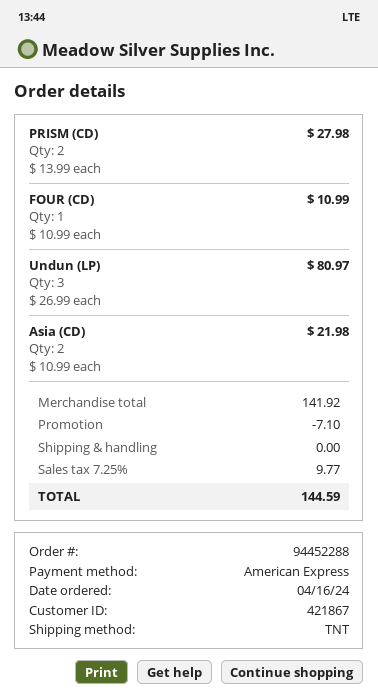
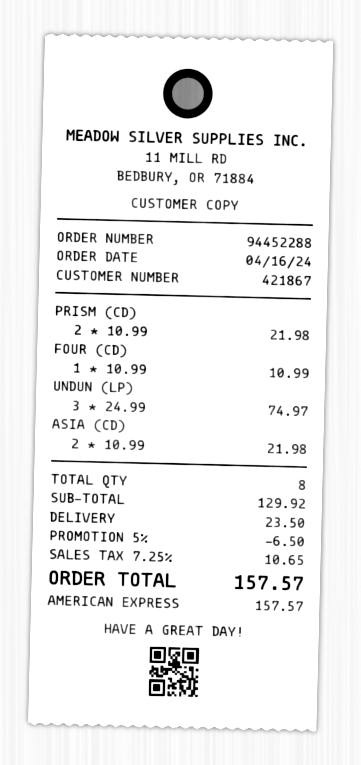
PRISM (CD): 2 x 13.99 = 27.98 -> 2 x 10.99 = 21.98
Undun (LP): 3 x 26.99 = 80.97 -> 3 x 24.99 = 74.97
subtotal: 141.92 -> 129.92
discount: 7.10 -> 6.50
shipping: 0.00 -> 23.50
tax: 7.25% = 9.77 -> 7.25% = 10.65
total: 144.59 -> 157.57

